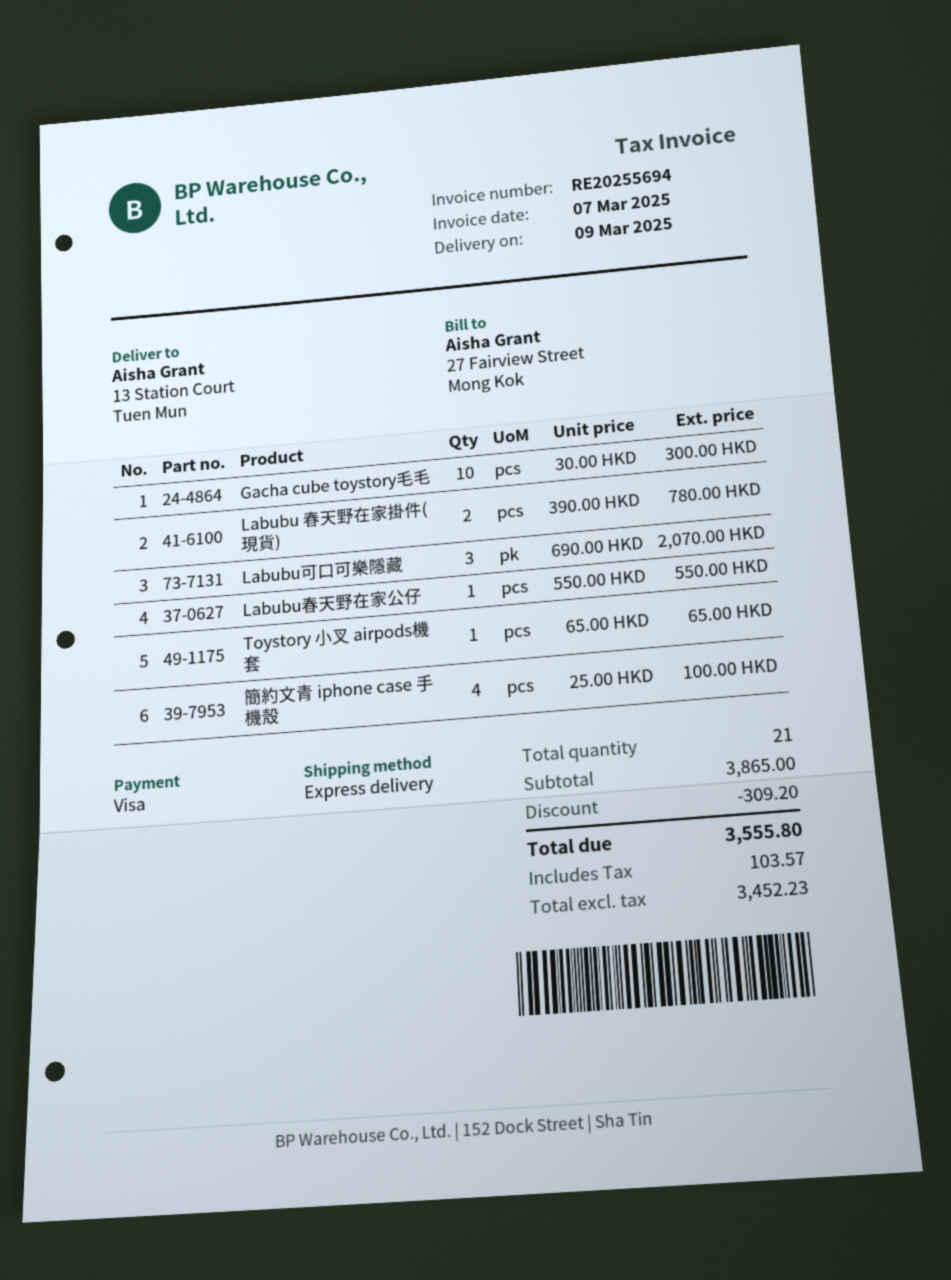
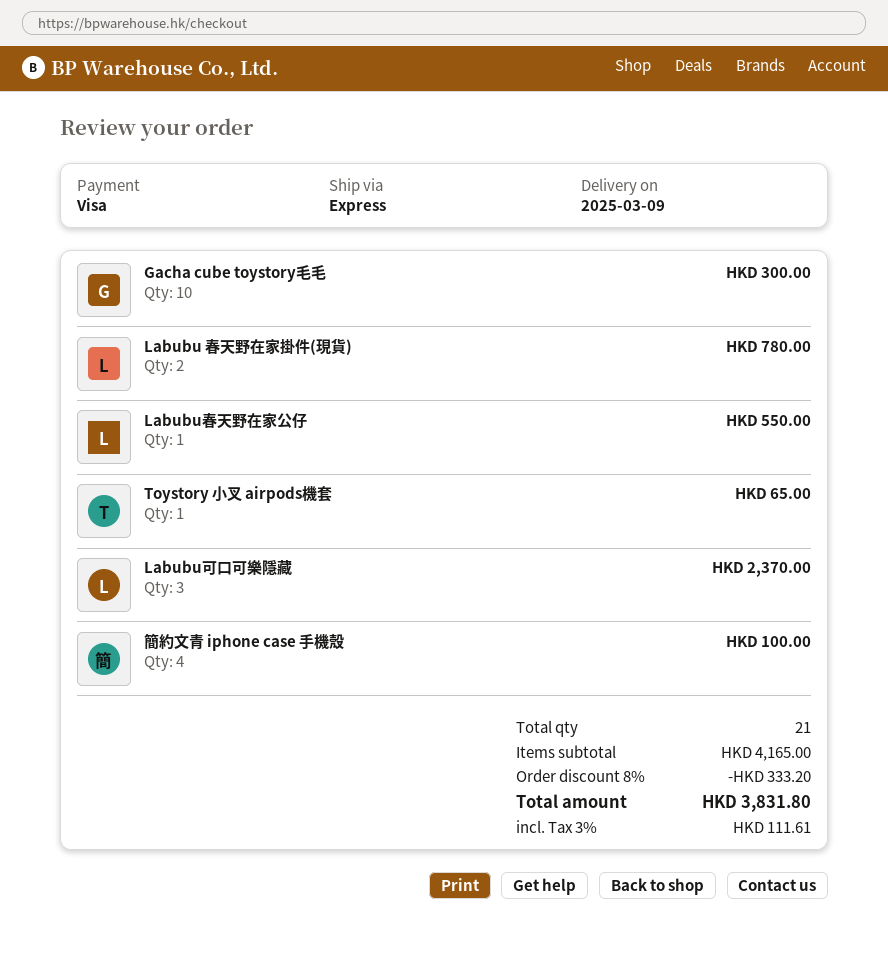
Labubu可口可樂隱藏: 3 for 2070.00 -> 3 for 2370.00
subtotal: 3865.00 -> 4165.00
discount: 309.20 -> 333.20
tax: 103.57 -> 111.61
total: 3555.80 -> 3831.80

